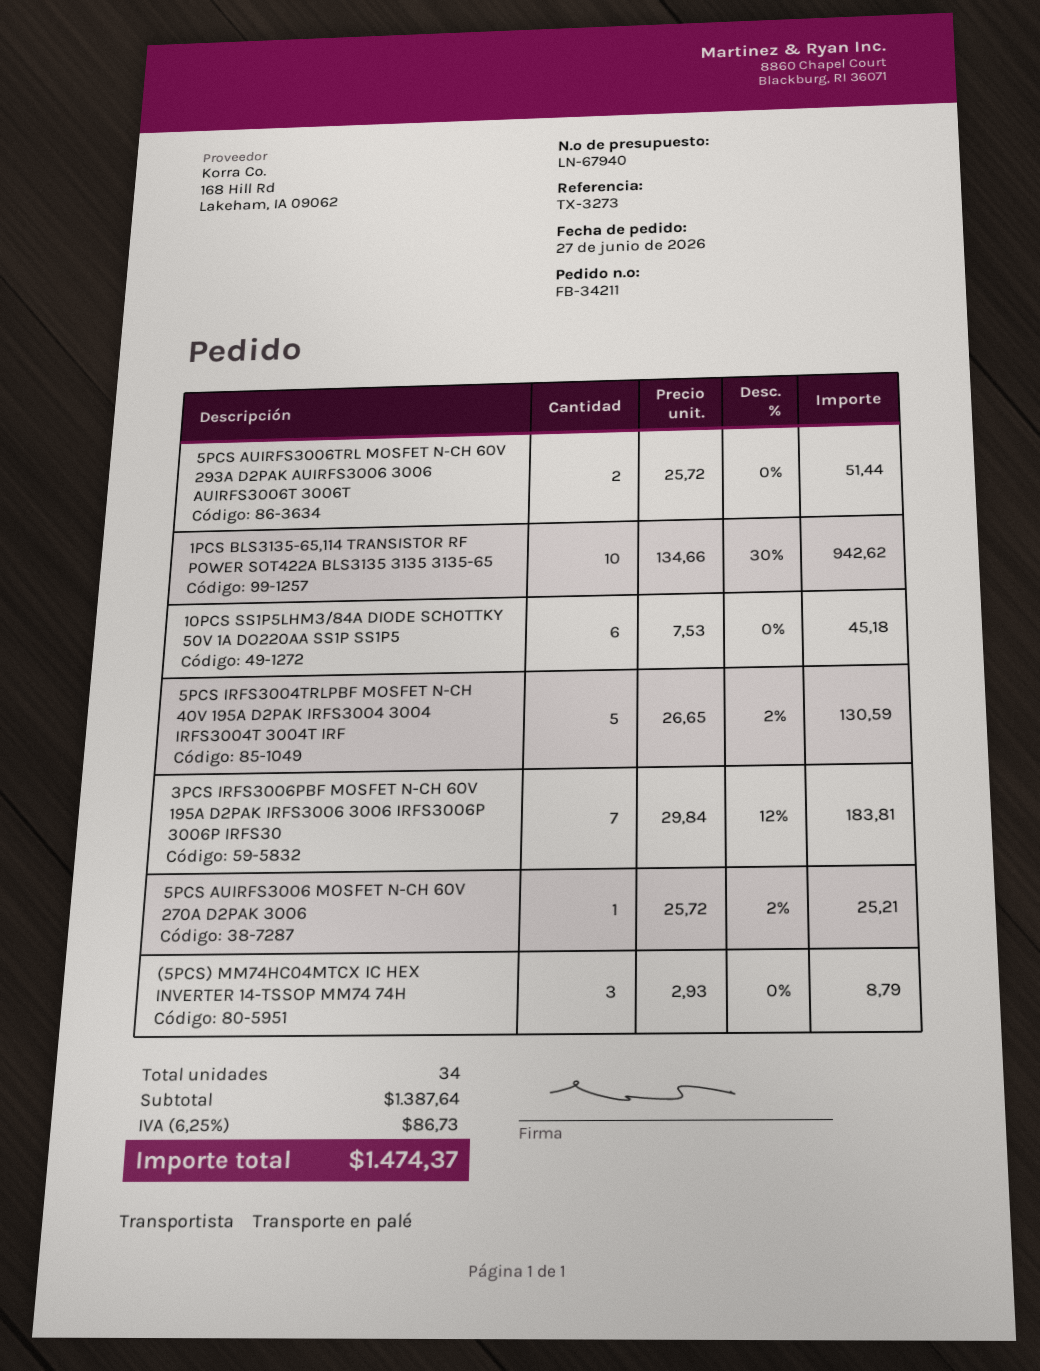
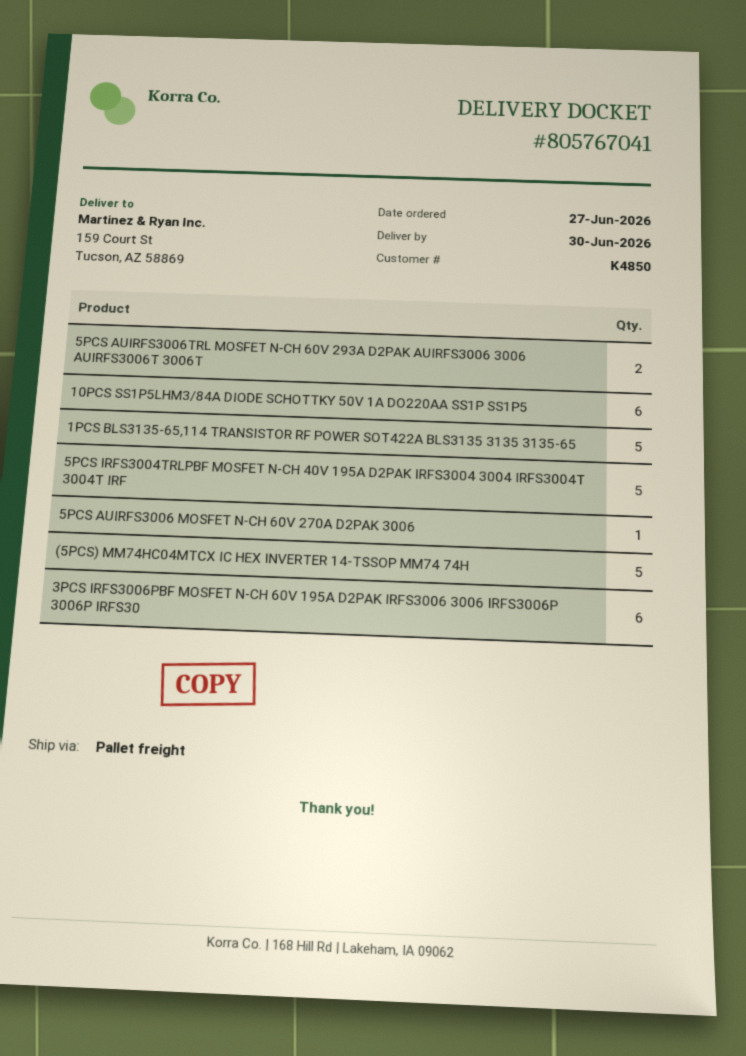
1PCS BLS3135-65,114 TRANSISTOR RF POWER SOT422A BLS3135 3135 3135-65: 10 -> 5
3PCS IRFS3006PBF MOSFET N-CH 60V 195A D2PAK IRFS3006 3006 IRFS3006P 3006P IRFS30: 7 -> 6
(5PCS) MM74HC04MTCX IC HEX INVERTER 14-TSSOP MM74 74H: 3 -> 5

